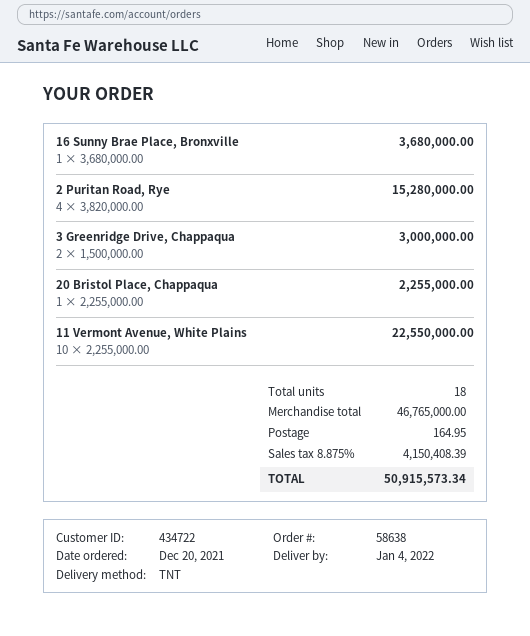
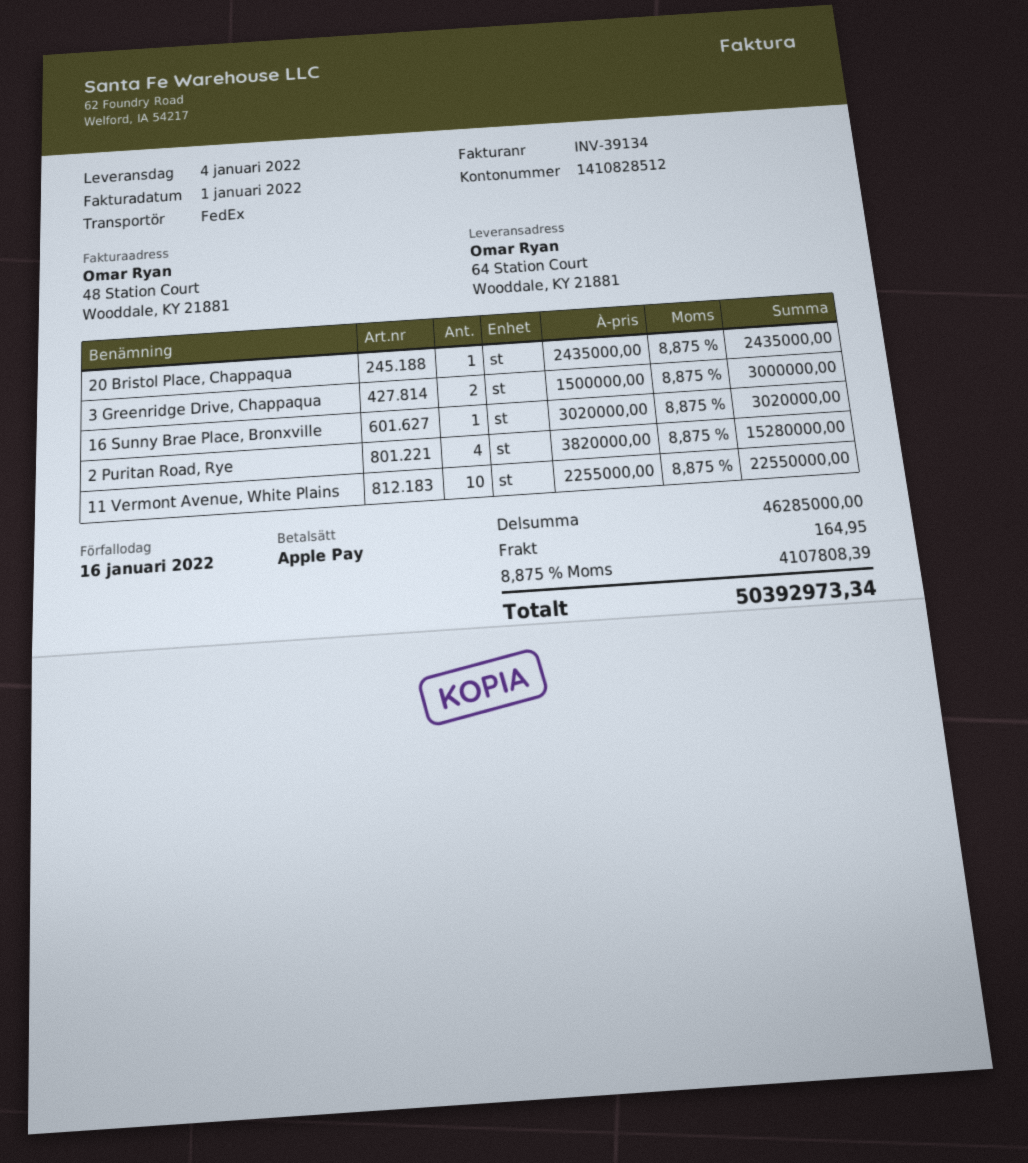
shipping method: TNT -> FedEx
16 Sunny Brae Place, Bronxville: 1 x 3680000.00 = 3680000.00 -> 1 x 3020000.00 = 3020000.00
20 Bristol Place, Chappaqua: 1 x 2255000.00 = 2255000.00 -> 1 x 2435000.00 = 2435000.00
subtotal: 46765000.00 -> 46285000.00
tax: 8.875% = 4150408.39 -> 8.875% = 4107808.39
total: 50915573.34 -> 50392973.34

